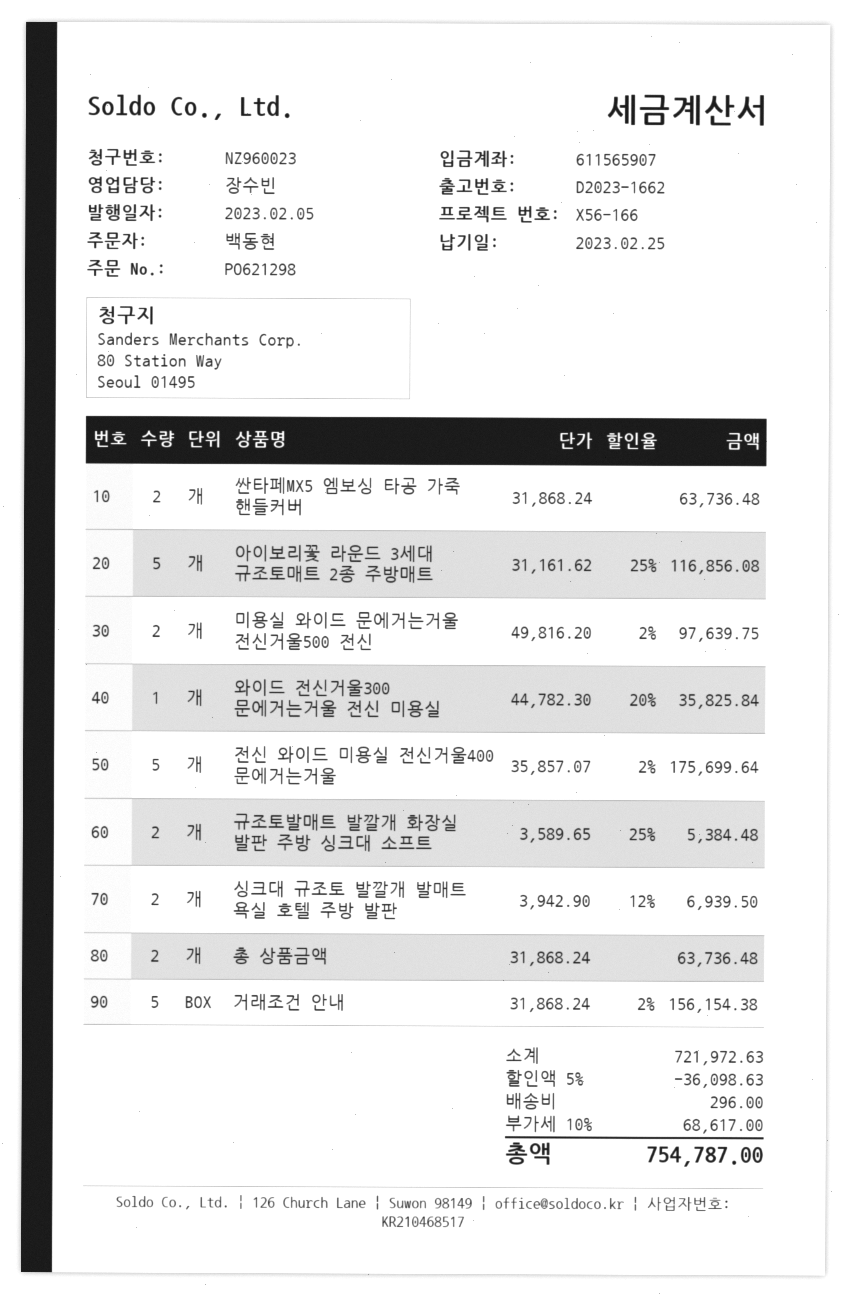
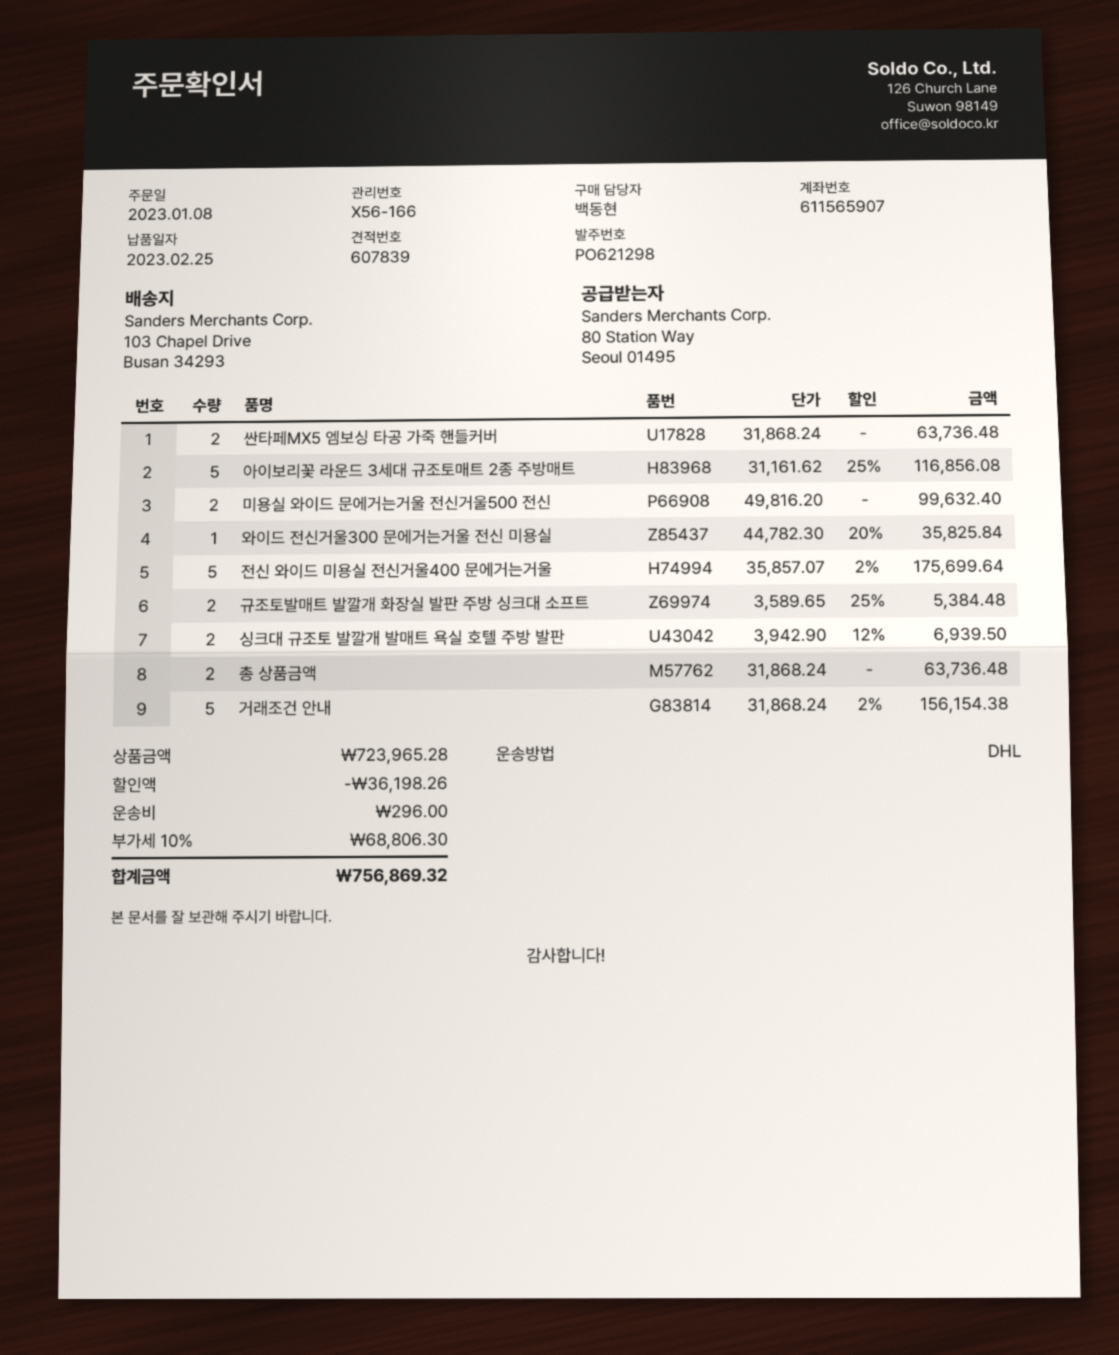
미용실 와이드 문에거는거울 전신거울500 전신: 2 x 49816.20 - 2% = 97639.75 -> 2 x 49816.20 = 99632.40
subtotal: 721972.63 -> 723965.28
discount: 36098.63 -> 36198.26
tax: 10% = 68617.00 -> 10% = 68806.30
total: 754787.00 -> 756869.32

